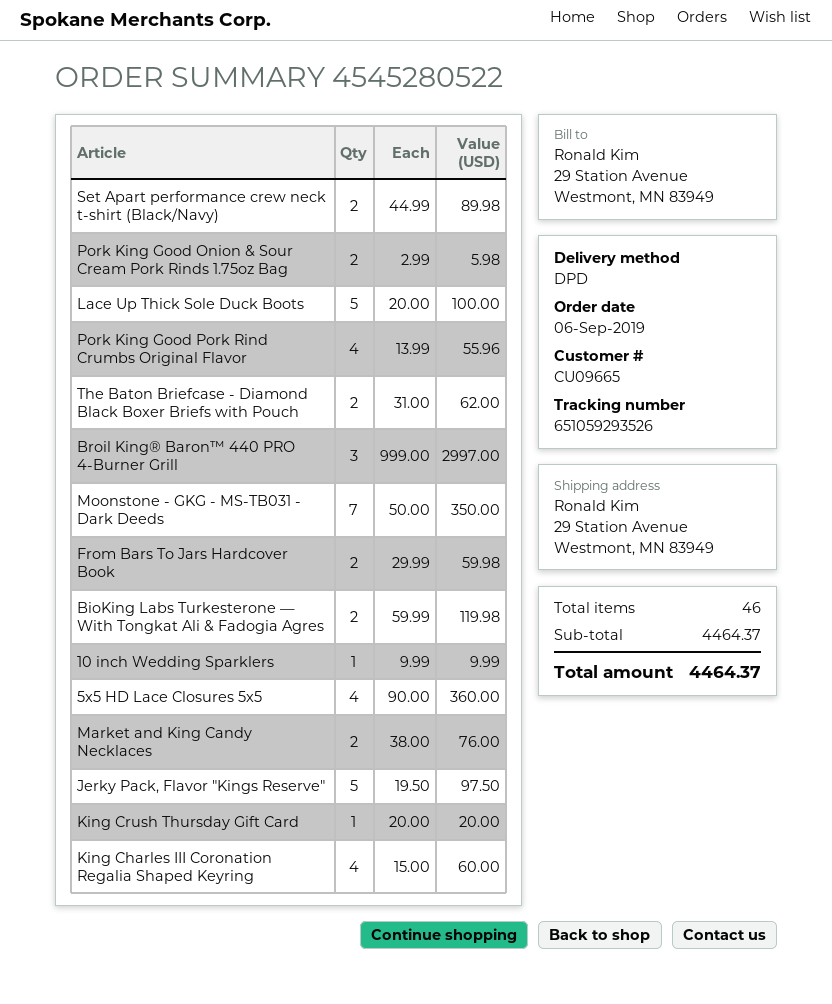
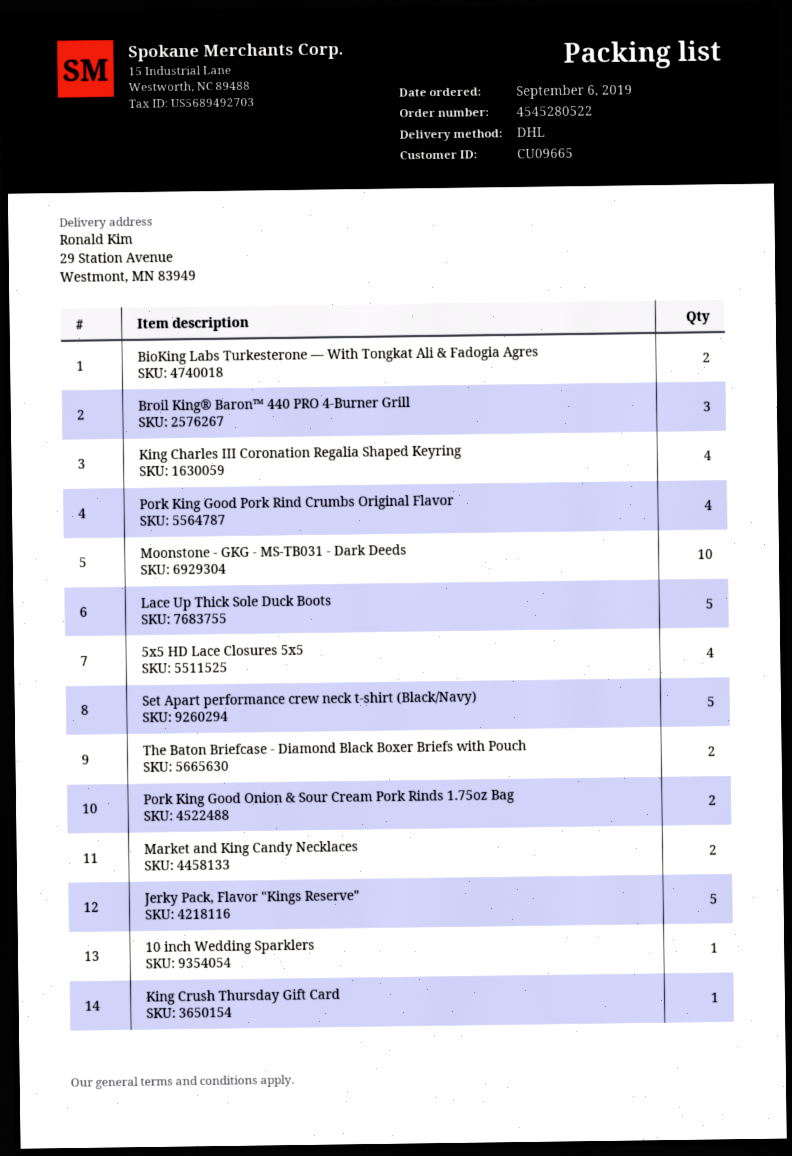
shipping method: DPD -> DHL
Set Apart performance crew neck t-shirt (Black/Navy): 2 -> 5
Moonstone - GKG - MS-TB031 - Dark Deeds: 7 -> 10
From Bars To Jars Hardcover Book: 2 -> none

